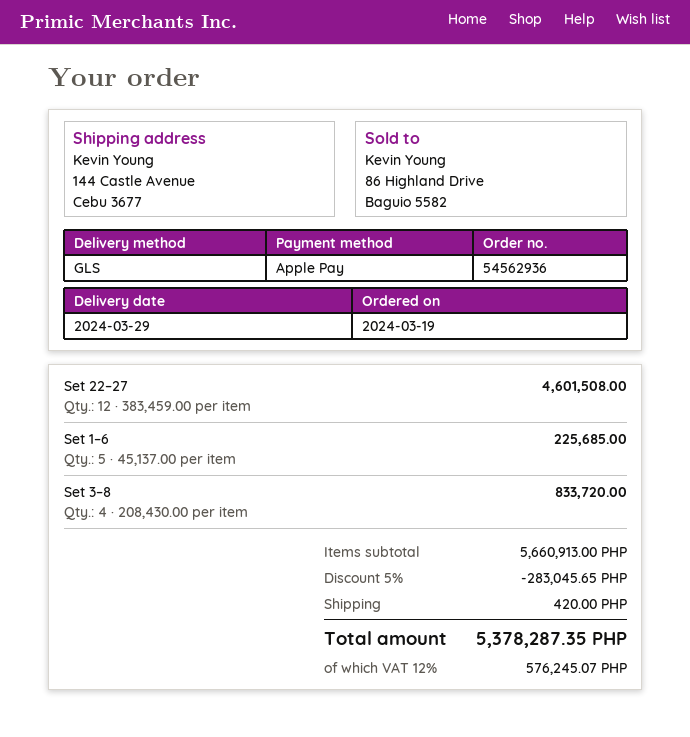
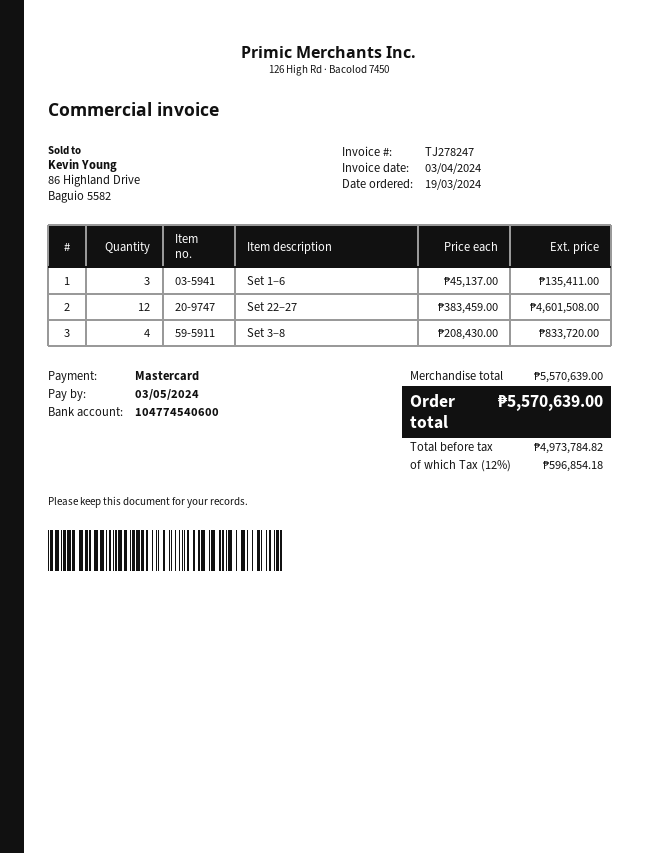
payment method: Apple Pay -> Mastercard
Set 1–6: 5 x 45137.00 = 225685.00 -> 3 x 45137.00 = 135411.00
subtotal: 5660913.00 -> 5570639.00
discount: 5% = 283045.65 -> none
shipping: 420.00 -> none
tax: 12% = 576245.07 -> 12% = 596854.18
total: 5378287.35 -> 5570639.00

